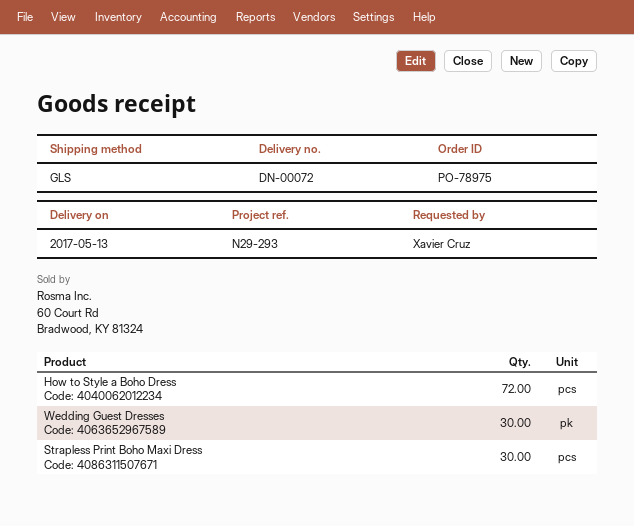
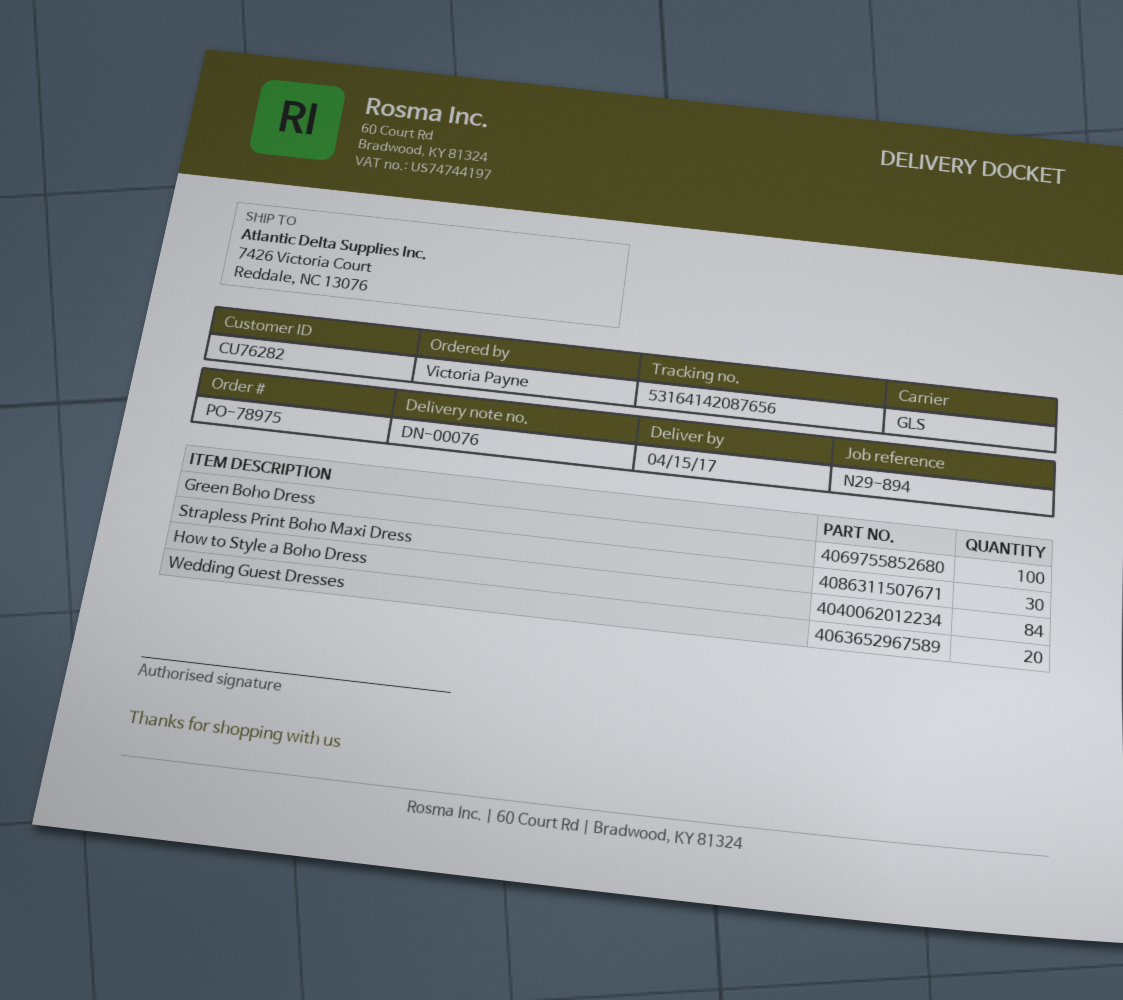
delivery note number: DN-00072 -> DN-00076
delivery date: 2017-05-13 -> 2017-04-15
reference: N29-293 -> N29-894
ordered by: Xavier Cruz -> Victoria Payne
How to Style a Boho Dress: 72 -> 84
Wedding Guest Dresses: 30 -> 20
Green Boho Dress: none -> 100

